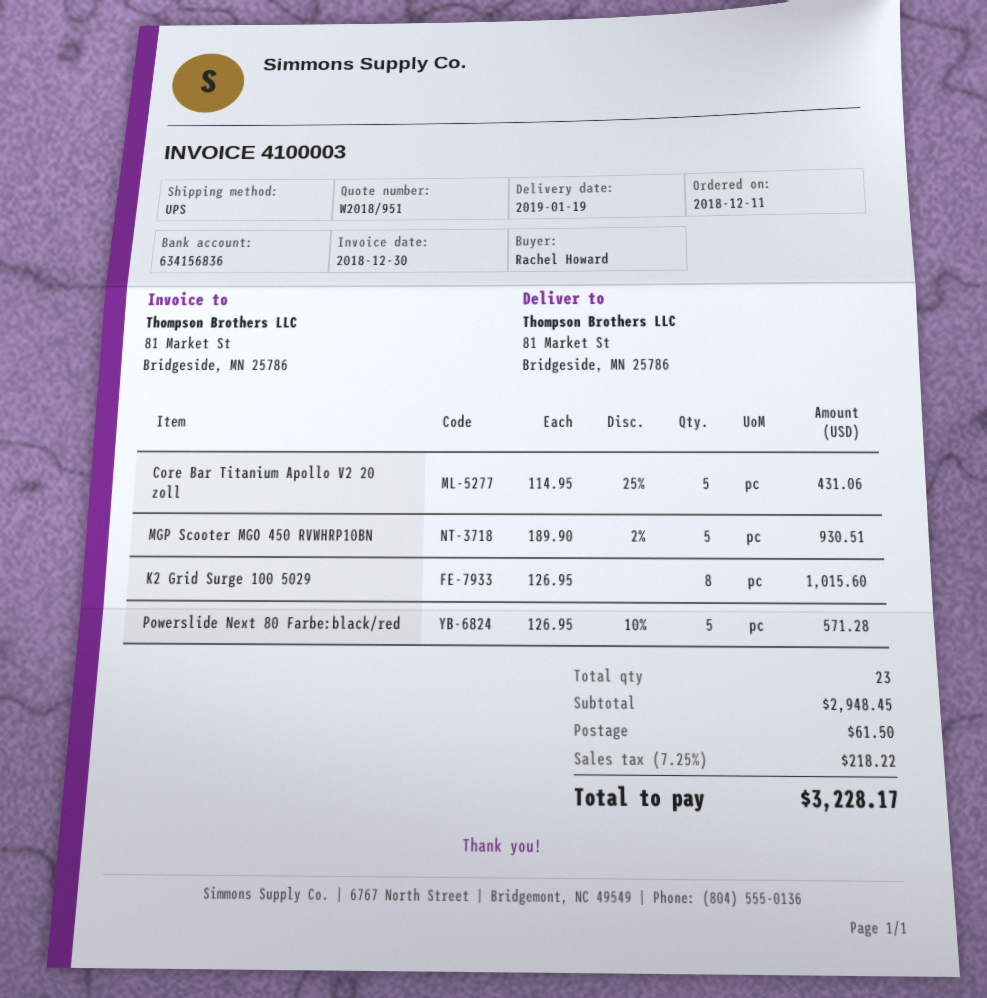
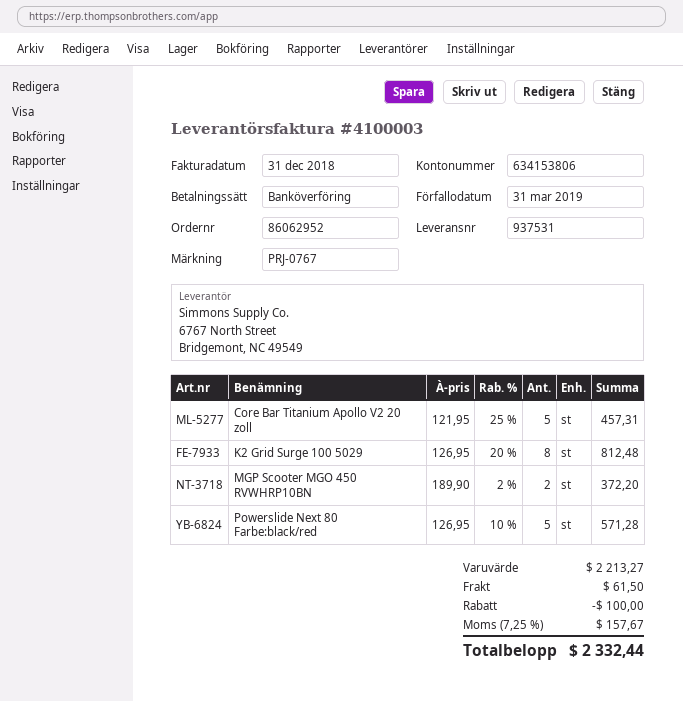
invoice date: 2018-12-30 -> 2018-12-31
bank account: 634156836 -> 634153806
Core Bar Titanium Apollo V2 20 zoll: 5 x 114.95 - 25% = 431.06 -> 5 x 121.95 - 25% = 457.31
MGP Scooter MGO 450 RVWHRP10BN: 5 x 189.90 - 2% = 930.51 -> 2 x 189.90 - 2% = 372.20
K2 Grid Surge 100 5029: 8 x 126.95 = 1015.60 -> 8 x 126.95 - 20% = 812.48
subtotal: 2948.45 -> 2213.27
discount: none -> 100.00
tax: 7.25% = 218.22 -> 7.25% = 157.67
total: 3228.17 -> 2332.44

